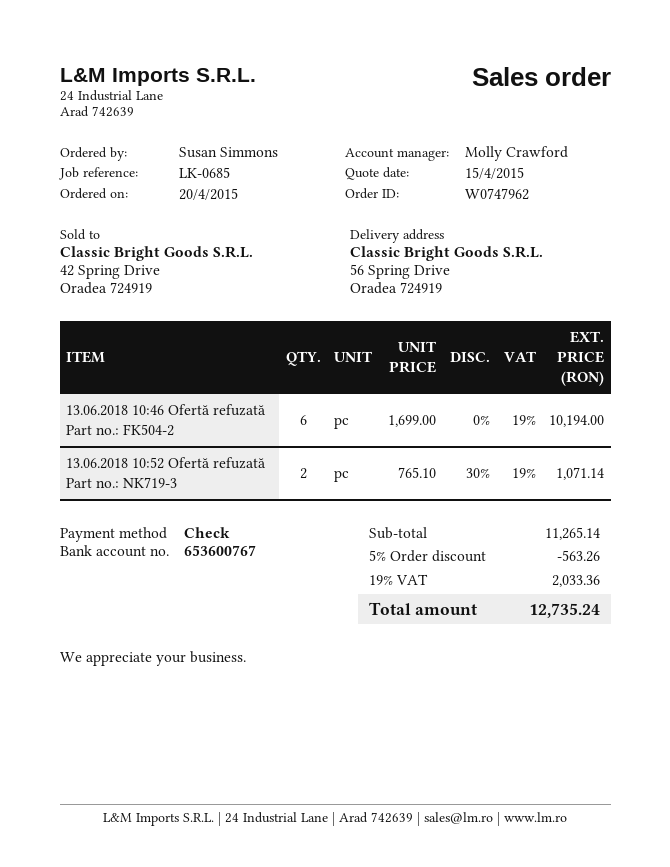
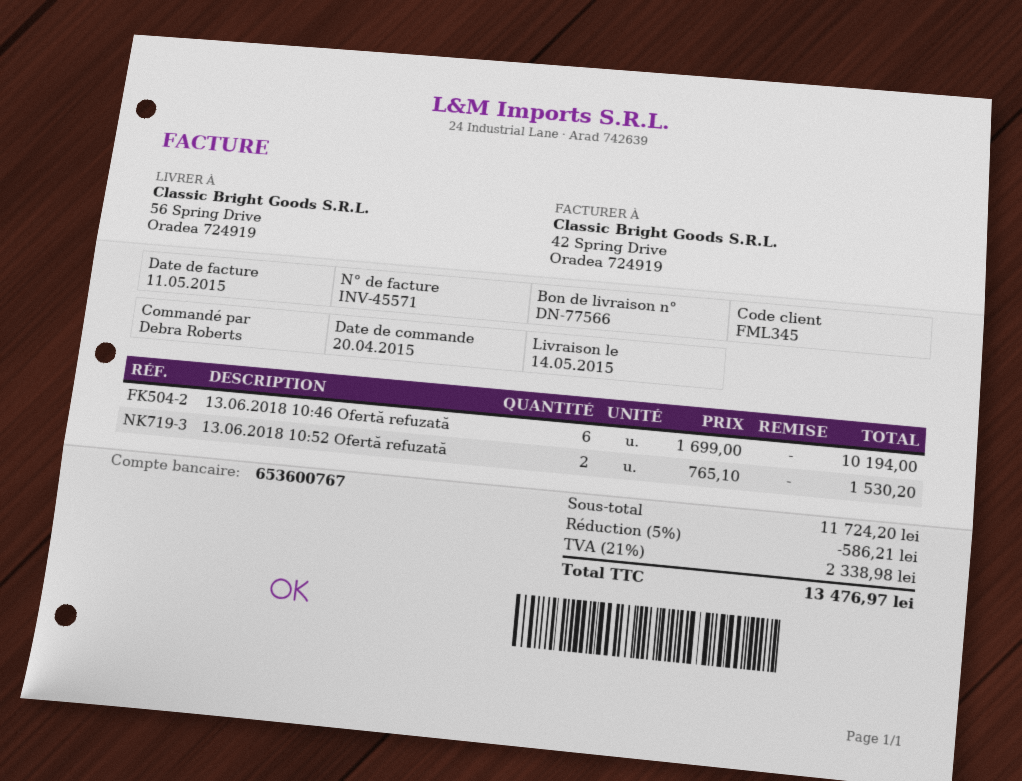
ordered by: Susan Simmons -> Debra Roberts
13.06.2018 10:52 Ofertă refuzată: 2 x 765.10 - 30% = 1071.14 -> 2 x 765.10 = 1530.20
subtotal: 11265.14 -> 11724.20
discount: 5% = 563.26 -> 5% = 586.21
tax: 19% = 2033.36 -> 21% = 2338.98
total: 12735.24 -> 13476.97

